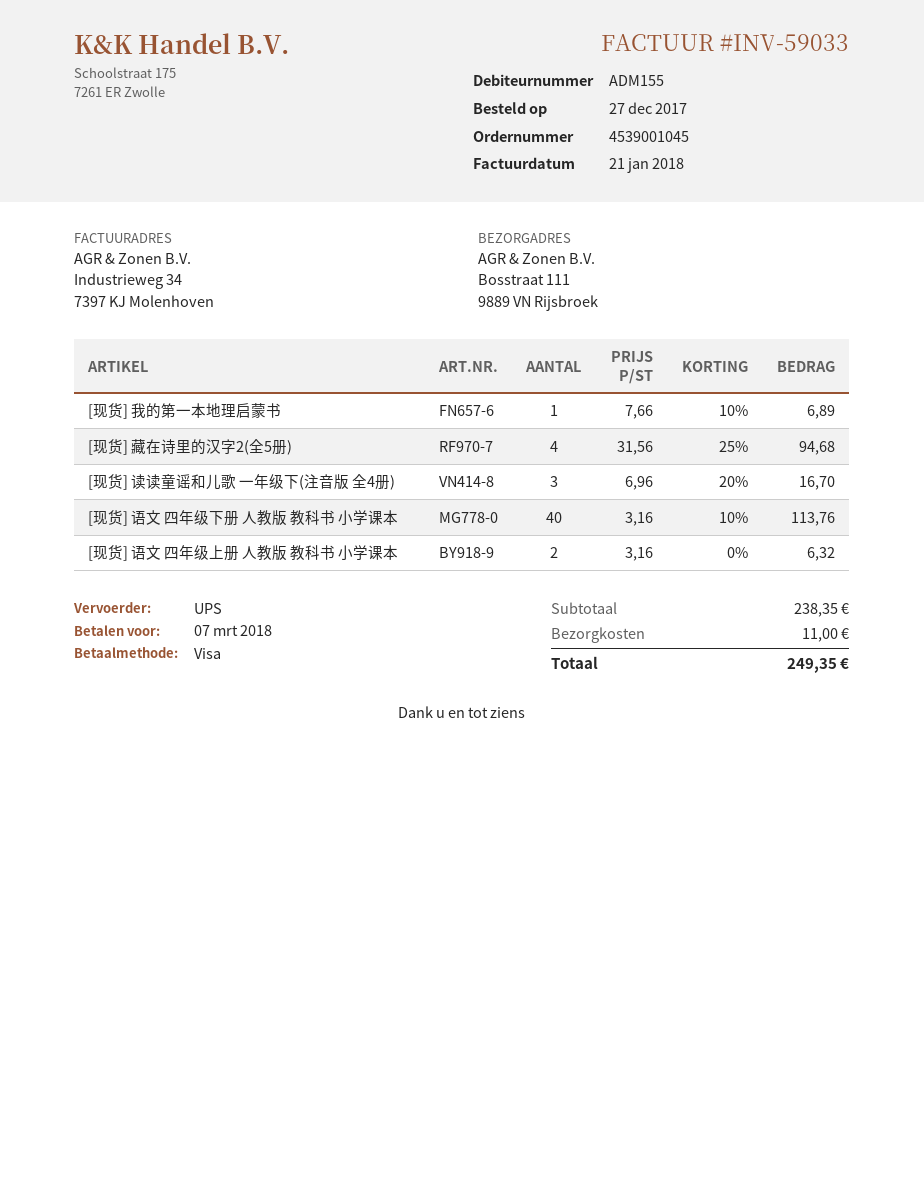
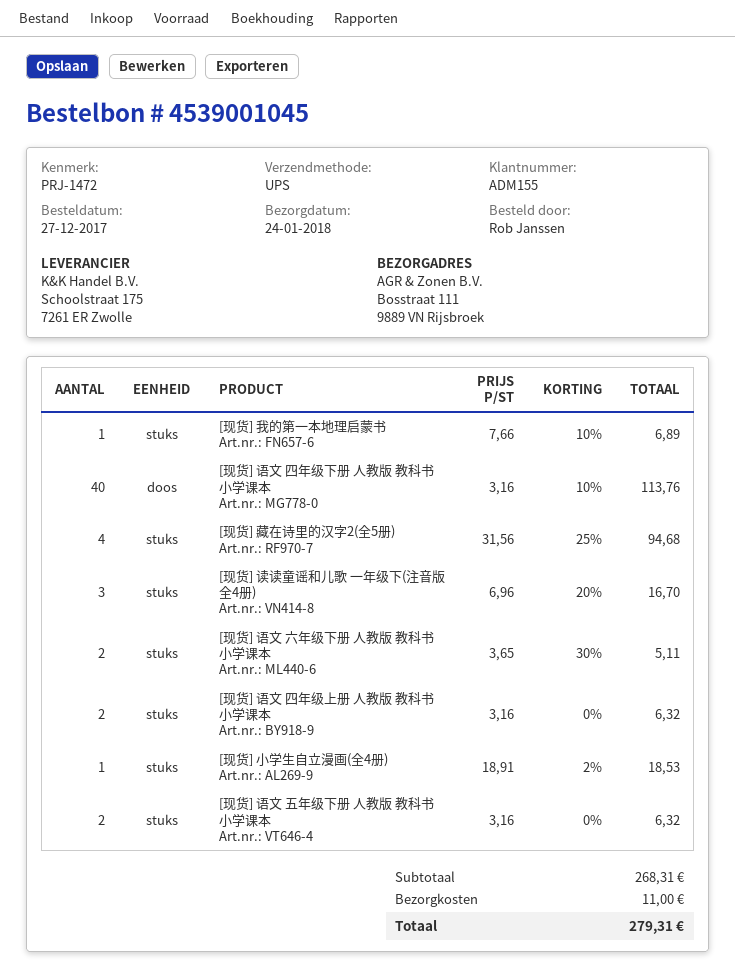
[现货] 语文 六年级下册 人教版 教科书 小学课本: none -> 2 x 3.65 - 30% = 5.11
[现货] 小学生自立漫画(全4册): none -> 1 x 18.91 - 2% = 18.53
[现货] 语文 五年级下册 人教版 教科书 小学课本: none -> 2 x 3.16 = 6.32
subtotal: 238.35 -> 268.31
total: 249.35 -> 279.31

